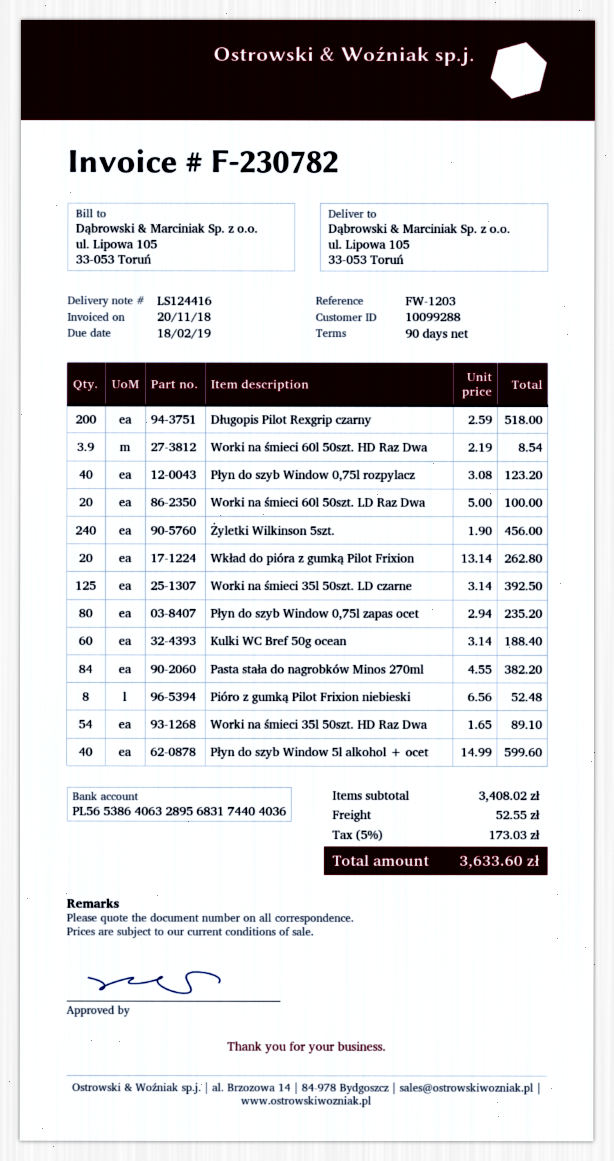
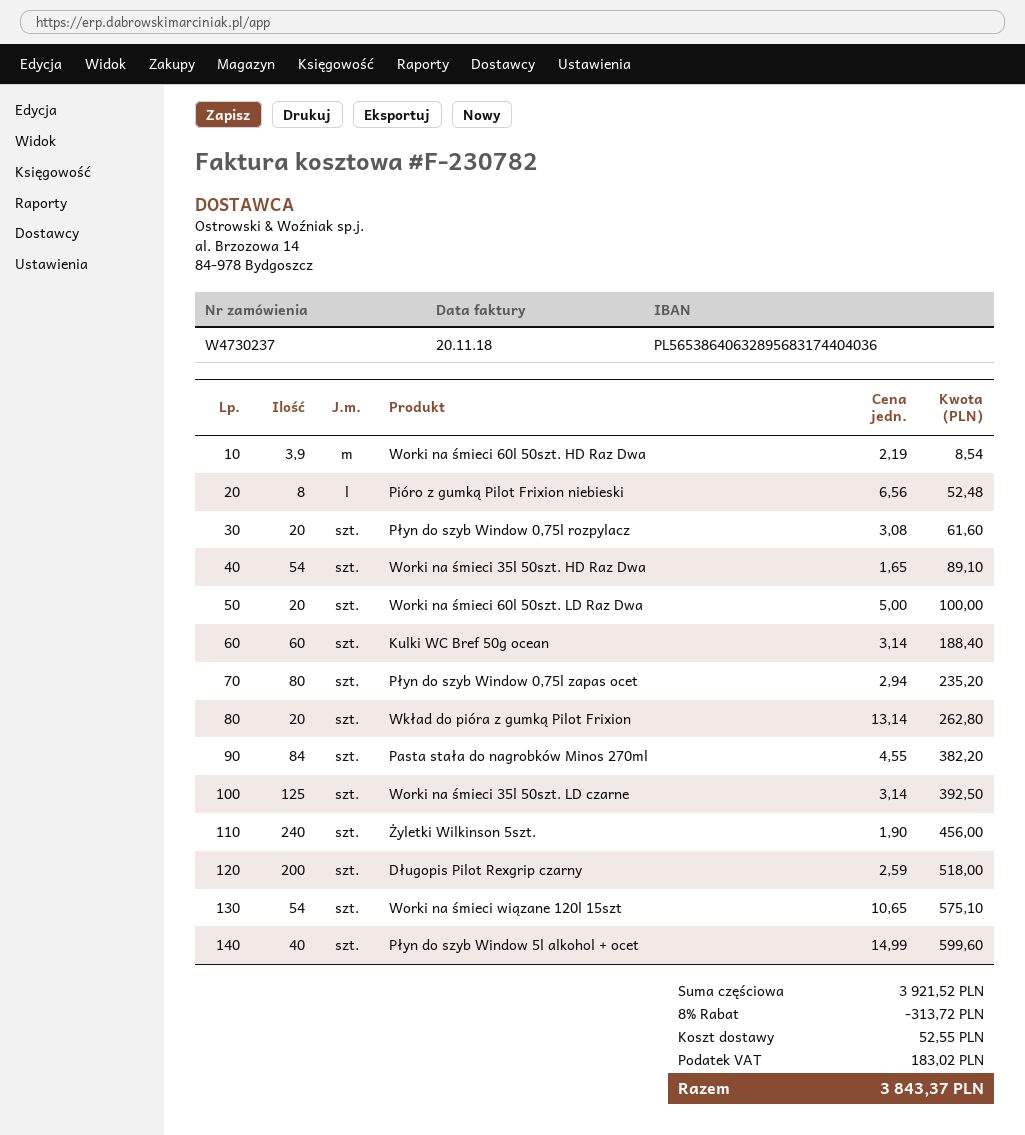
Płyn do szyb Window 0,75l rozpylacz: 40 x 3.08 = 123.20 -> 20 x 3.08 = 61.60
Worki na śmieci wiązane 120l 15szt: none -> 54 x 10.65 = 575.10
subtotal: 3408.02 -> 3921.52
discount: none -> 8% = 313.72
tax: 173.03 -> 183.02
total: 3633.60 -> 3843.37

